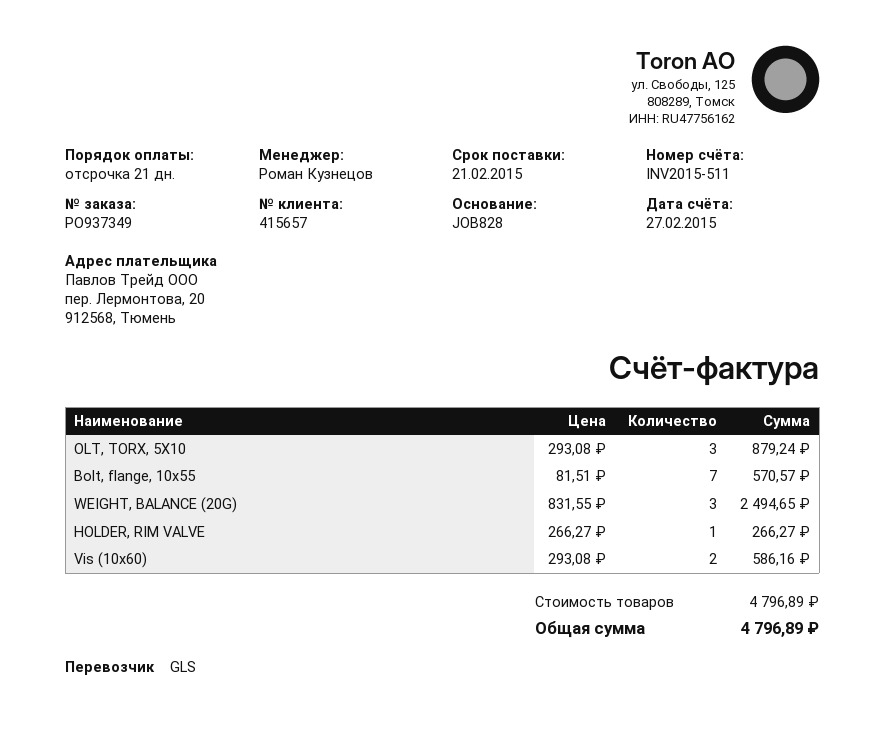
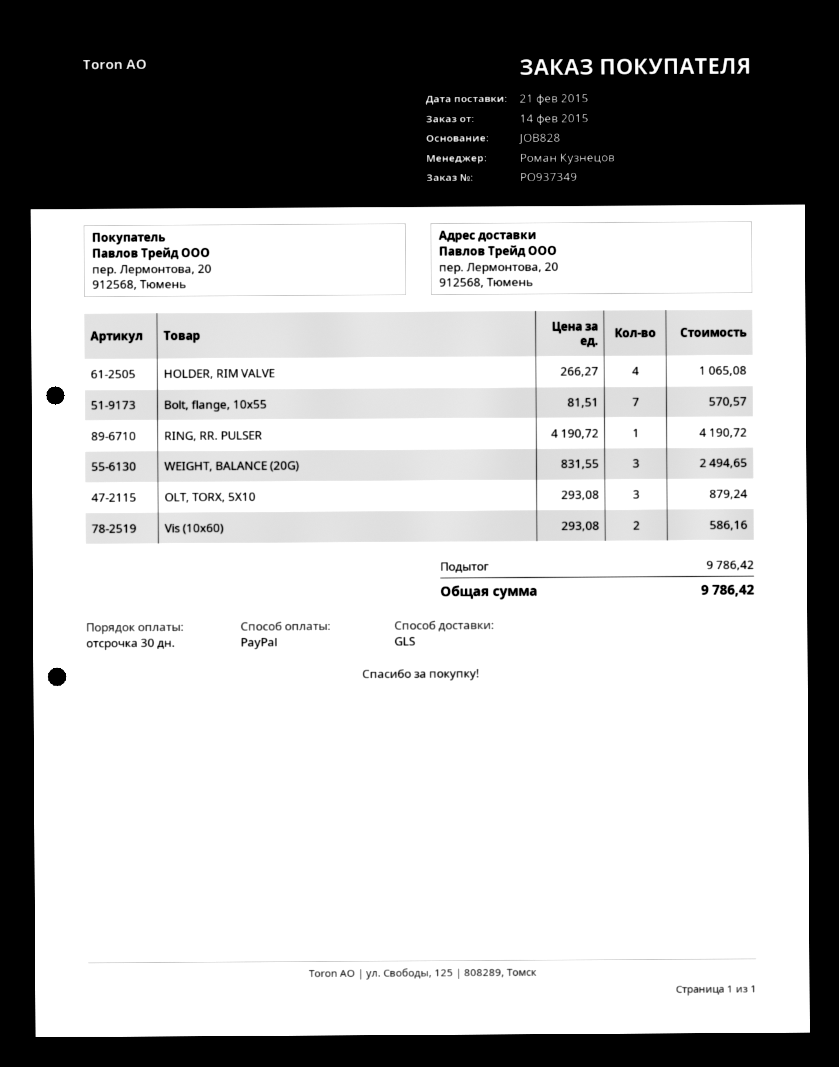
payment terms: 21 days -> 30 days
HOLDER, RIM VALVE: 1 x 266.27 = 266.27 -> 4 x 266.27 = 1065.08
RING, RR. PULSER: none -> 1 x 4190.72 = 4190.72
subtotal: 4796.89 -> 9786.42
total: 4796.89 -> 9786.42

